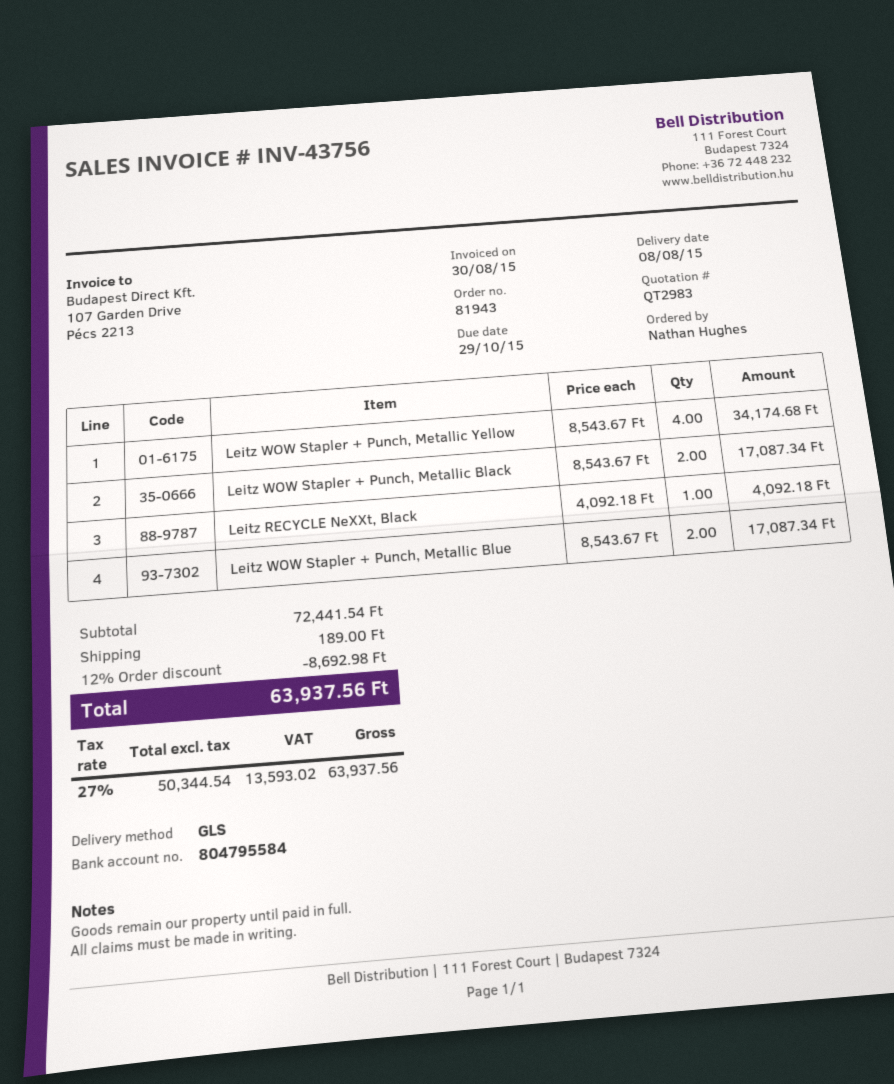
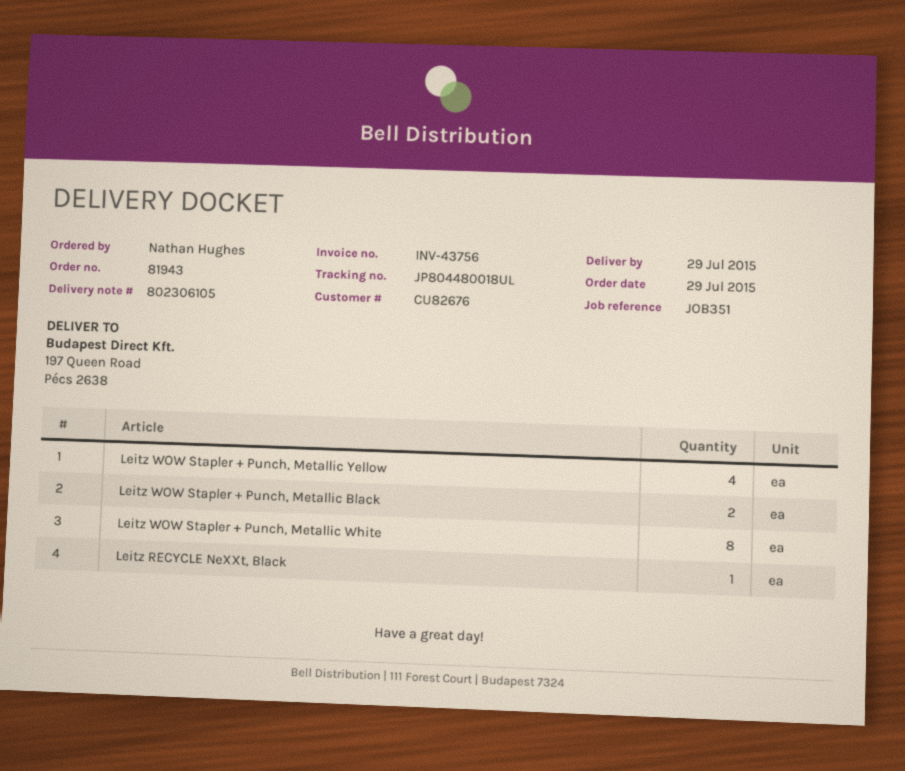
delivery date: 2015-08-08 -> 2015-07-29
Leitz WOW Stapler + Punch, Metallic Blue: 2 -> none
Leitz WOW Stapler + Punch, Metallic White: none -> 8

